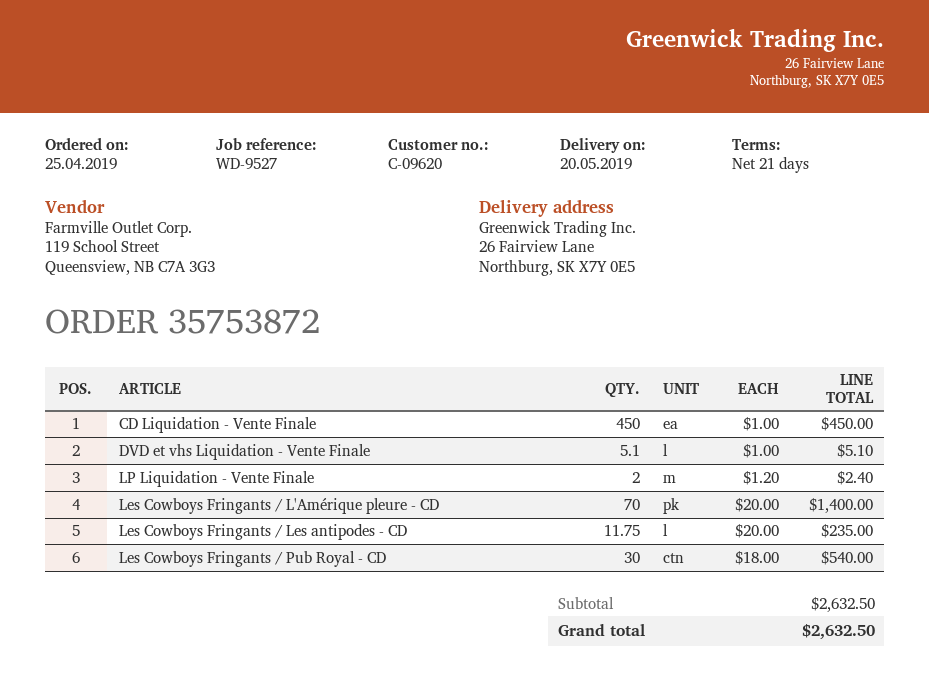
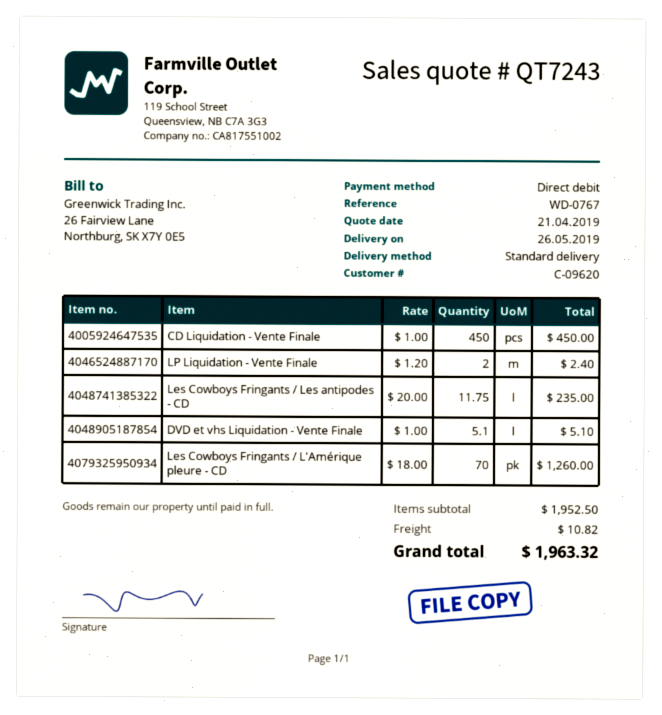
delivery date: 2019-05-20 -> 2019-05-26
reference: WD-9527 -> WD-0767
Les Cowboys Fringants / L'Amérique pleure - CD: 70 x 20.00 = 1400.00 -> 70 x 18.00 = 1260.00
Les Cowboys Fringants / Pub Royal - CD: 30 x 18.00 = 540.00 -> none
subtotal: 2632.50 -> 1952.50
shipping: none -> 10.82
total: 2632.50 -> 1963.32

